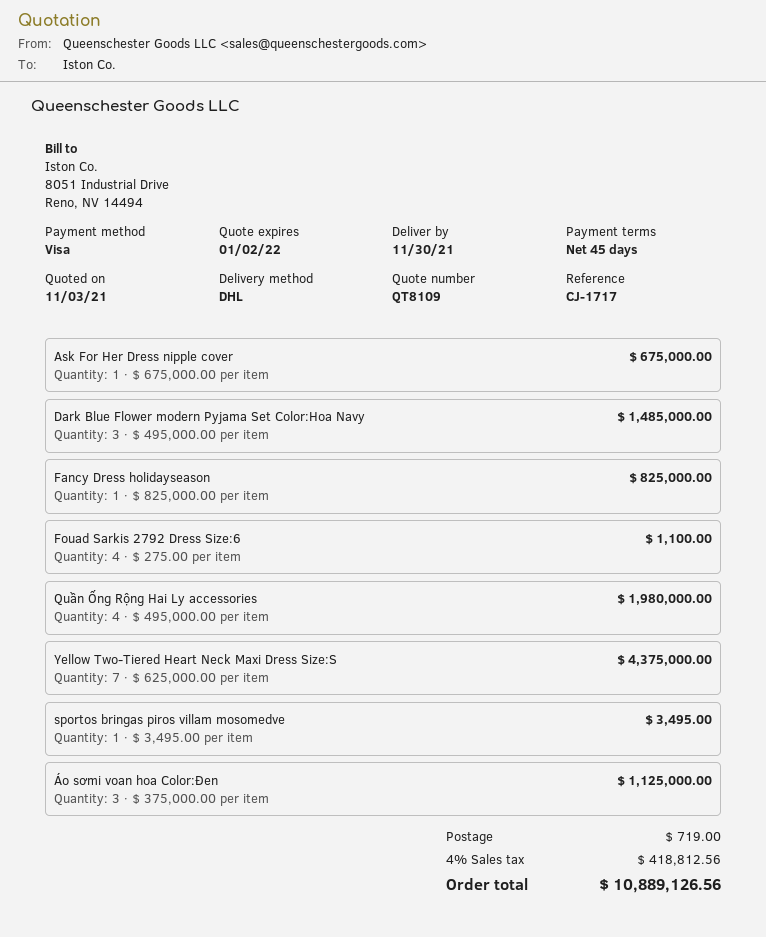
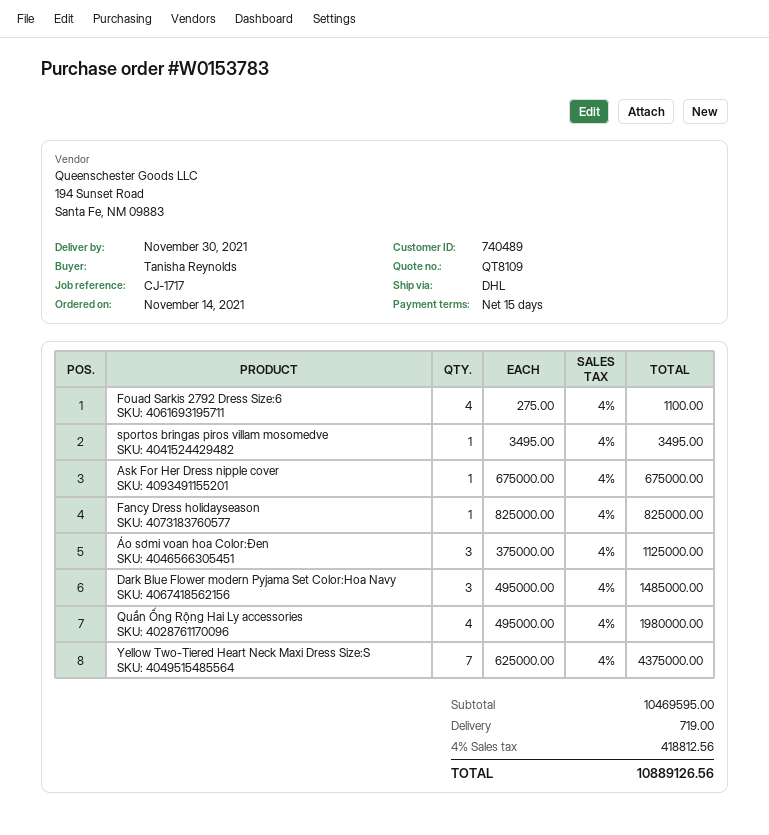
payment terms: 45 days -> 15 days

